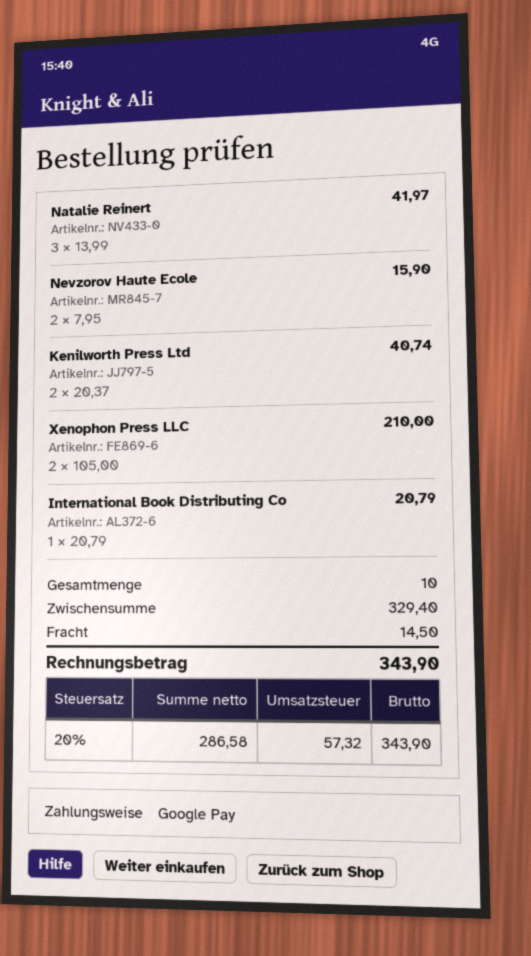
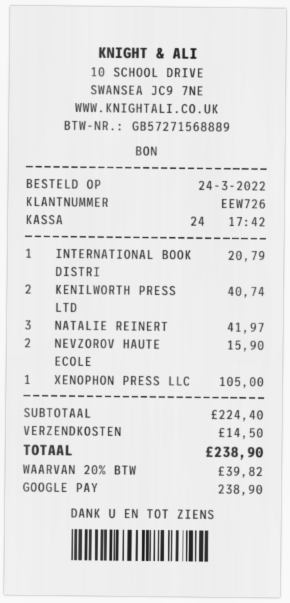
Xenophon Press LLC: 2 for 210.00 -> 1 for 105.00
subtotal: 329.40 -> 224.40
tax: 20% = 57.32 -> 20% = 39.82
total: 343.90 -> 238.90

